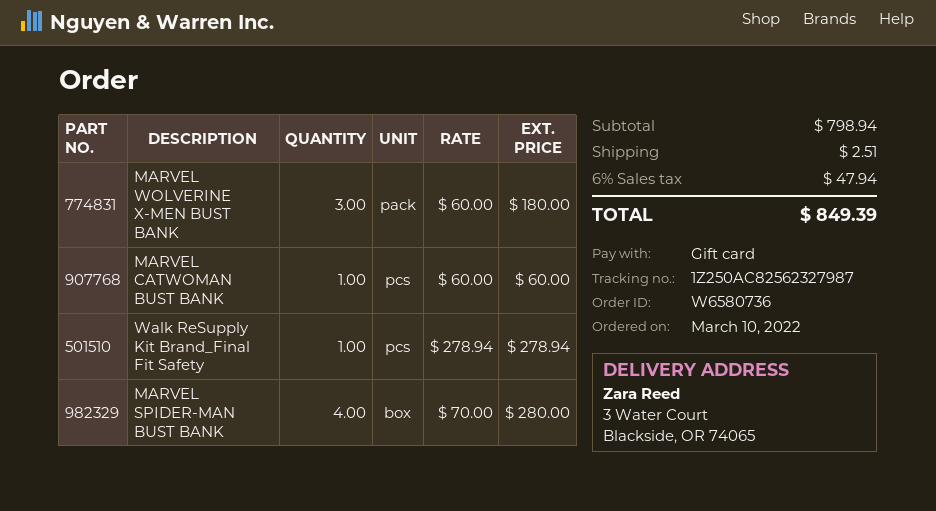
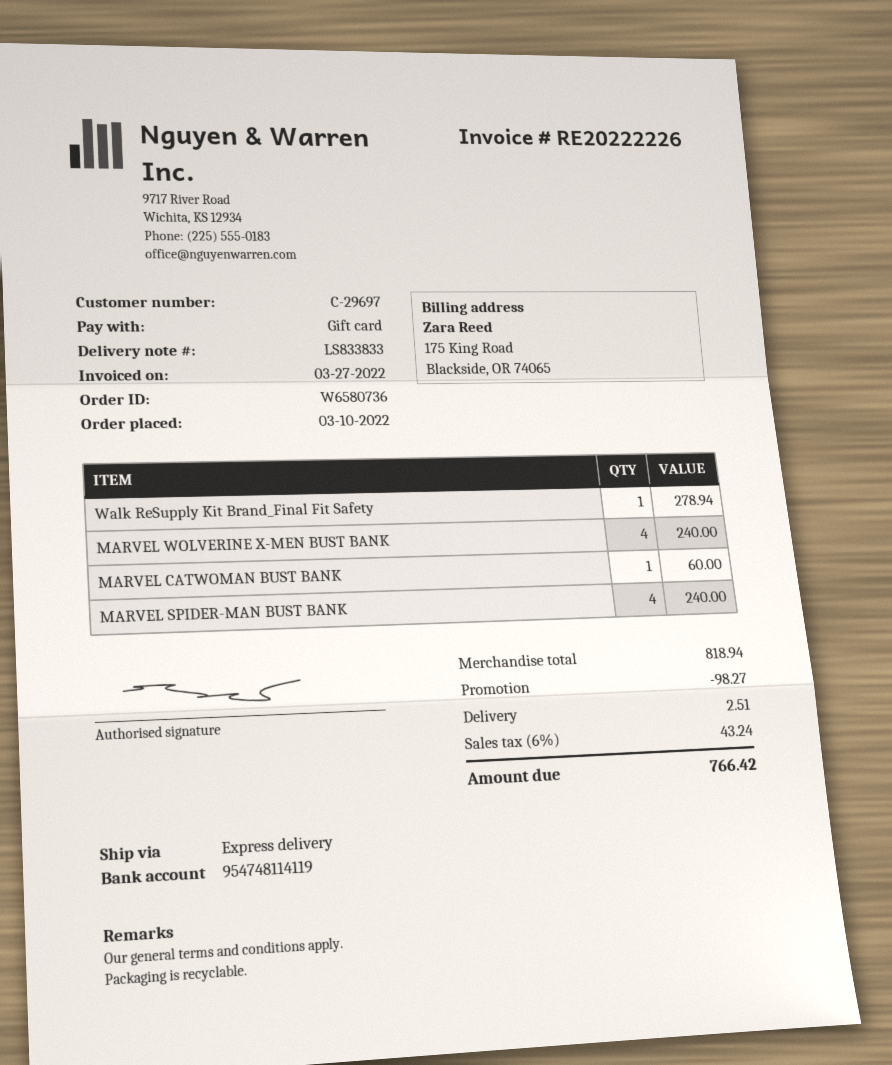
MARVEL WOLVERINE X-MEN BUST BANK: 3 for 180.00 -> 4 for 240.00
MARVEL SPIDER-MAN BUST BANK: 4 for 280.00 -> 4 for 240.00
subtotal: 798.94 -> 818.94
discount: none -> 98.27
tax: 6% = 47.94 -> 6% = 43.24
total: 849.39 -> 766.42

